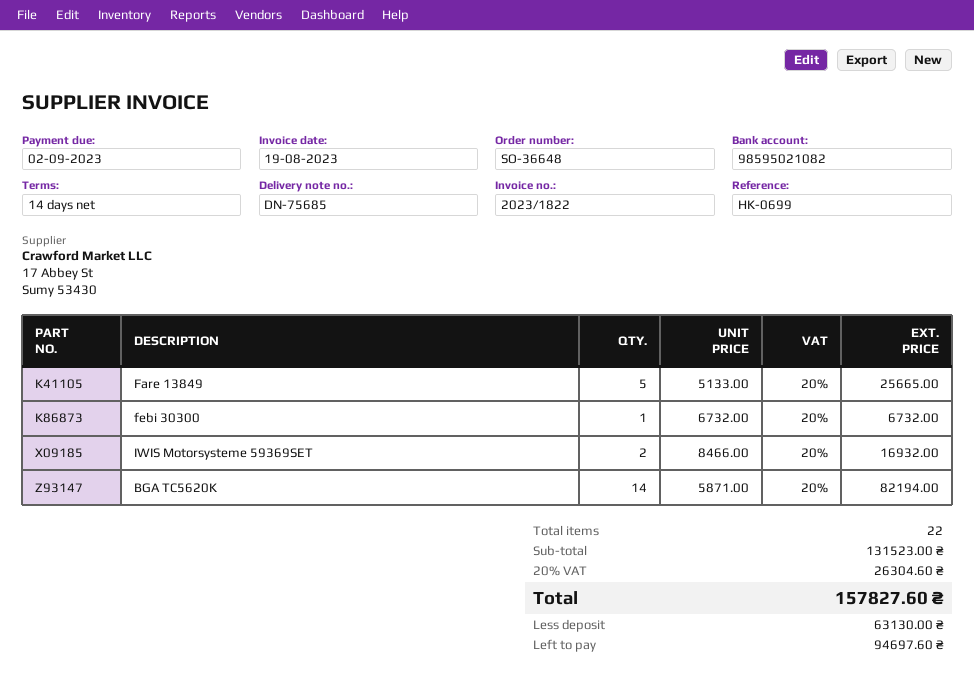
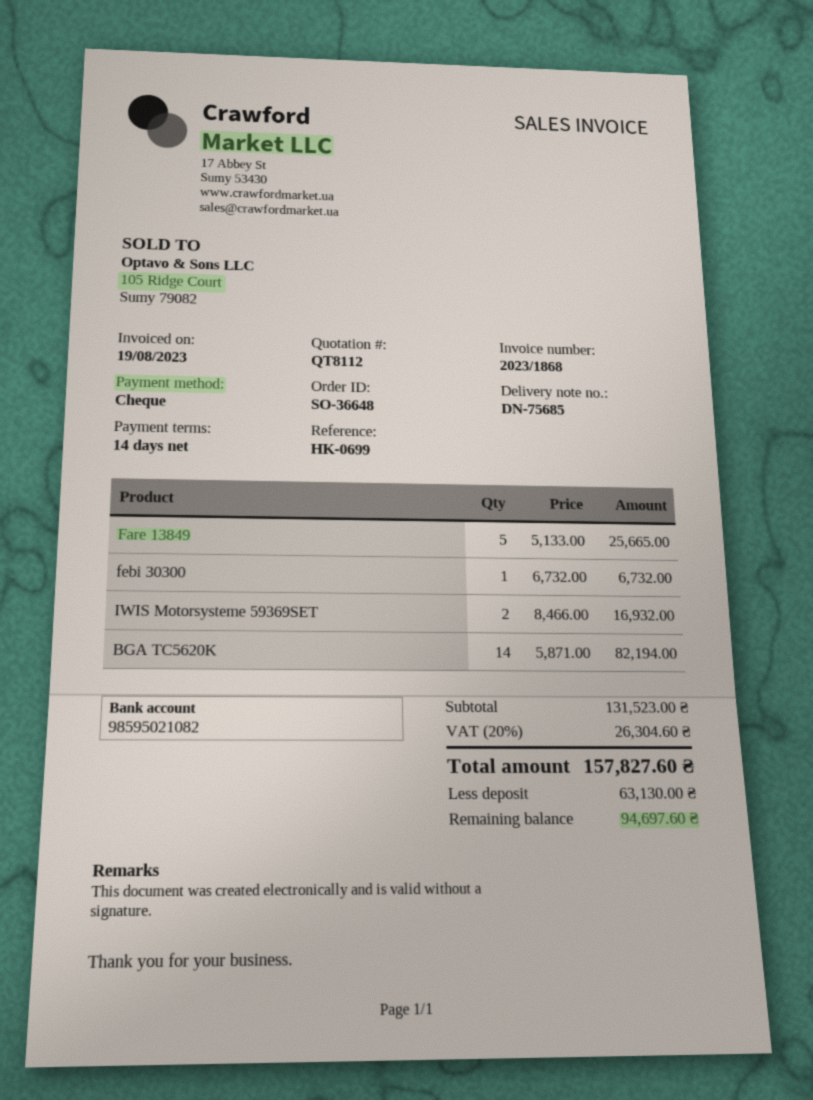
invoice number: 2023/1822 -> 2023/1868

